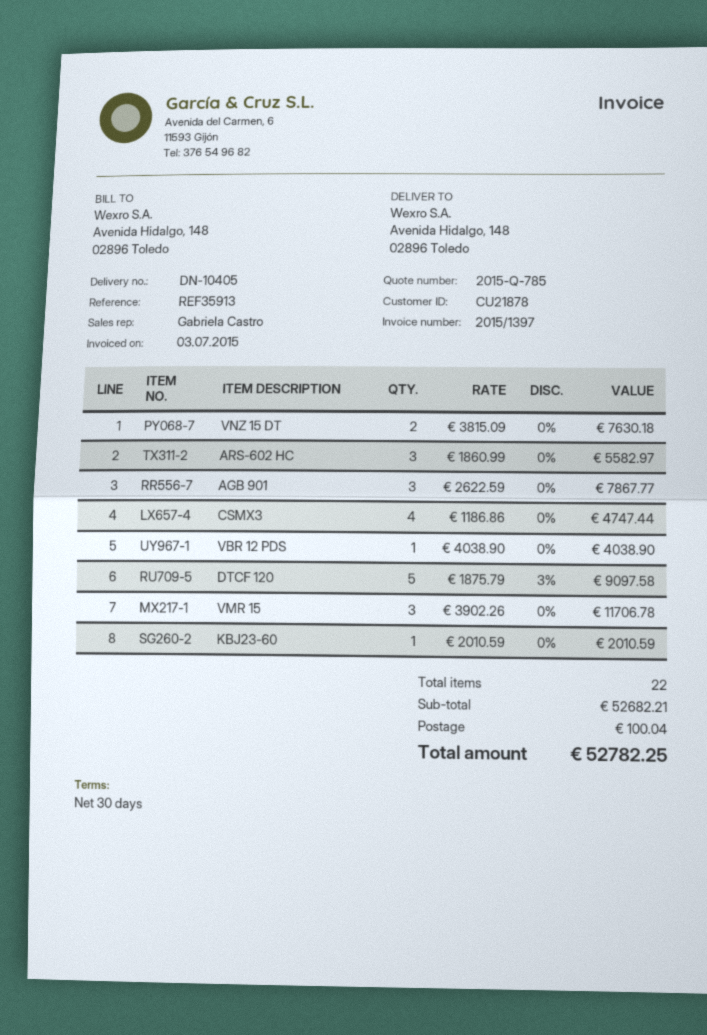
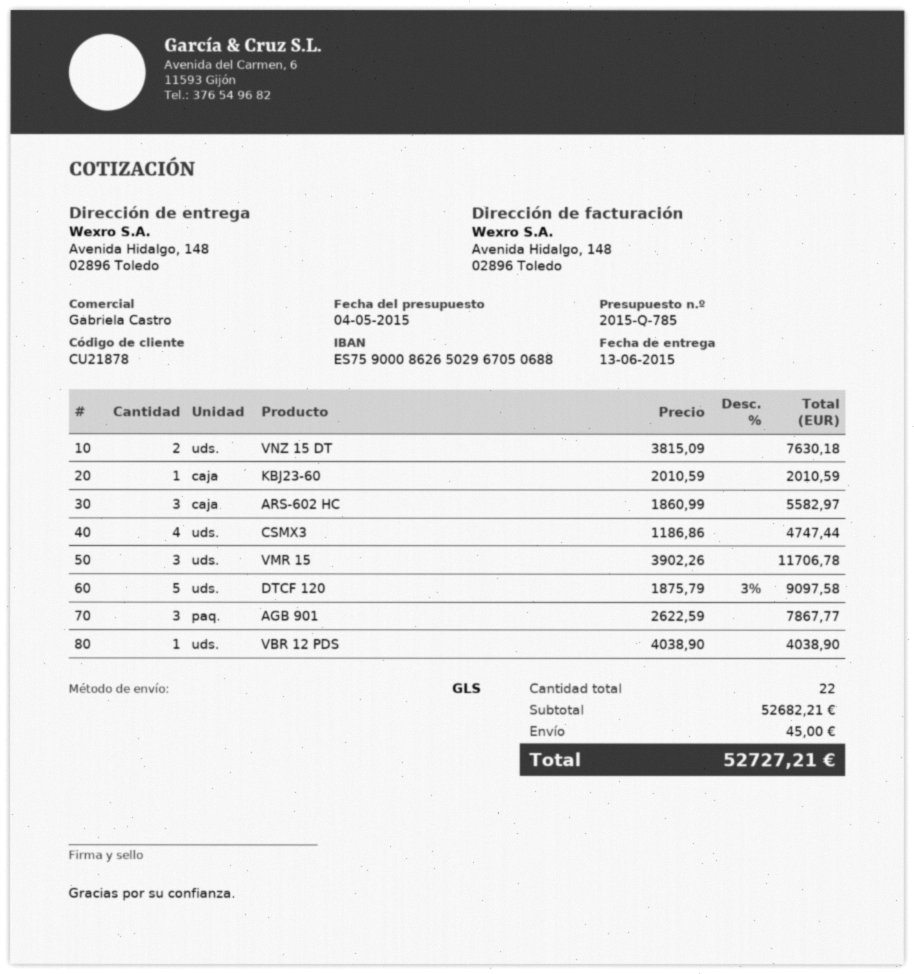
shipping: 100.04 -> 45.00
total: 52782.25 -> 52727.21

